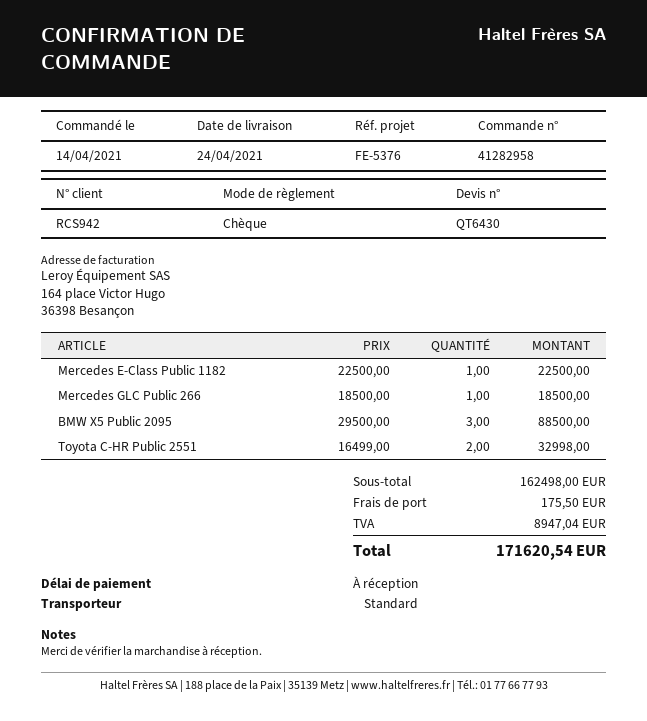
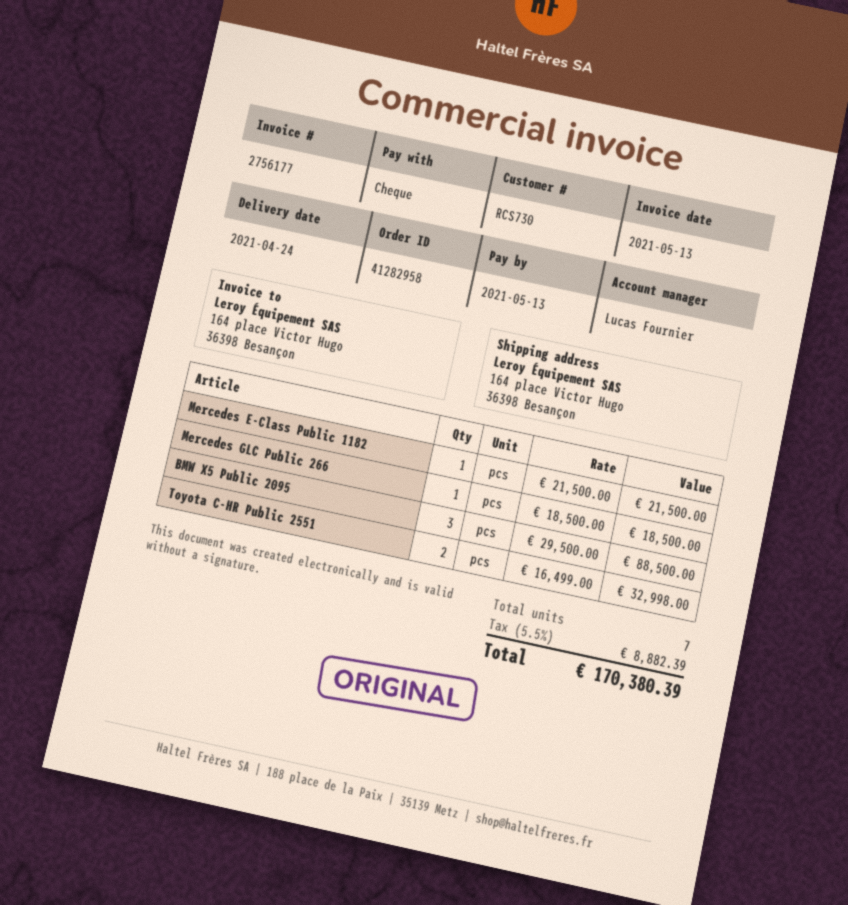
customer number: RCS942 -> RCS730
Mercedes E-Class Public 1182: 1 x 22500.00 = 22500.00 -> 1 x 21500.00 = 21500.00
shipping: 175.50 -> none
tax: 8947.04 -> 8882.39
total: 171620.54 -> 170380.39

